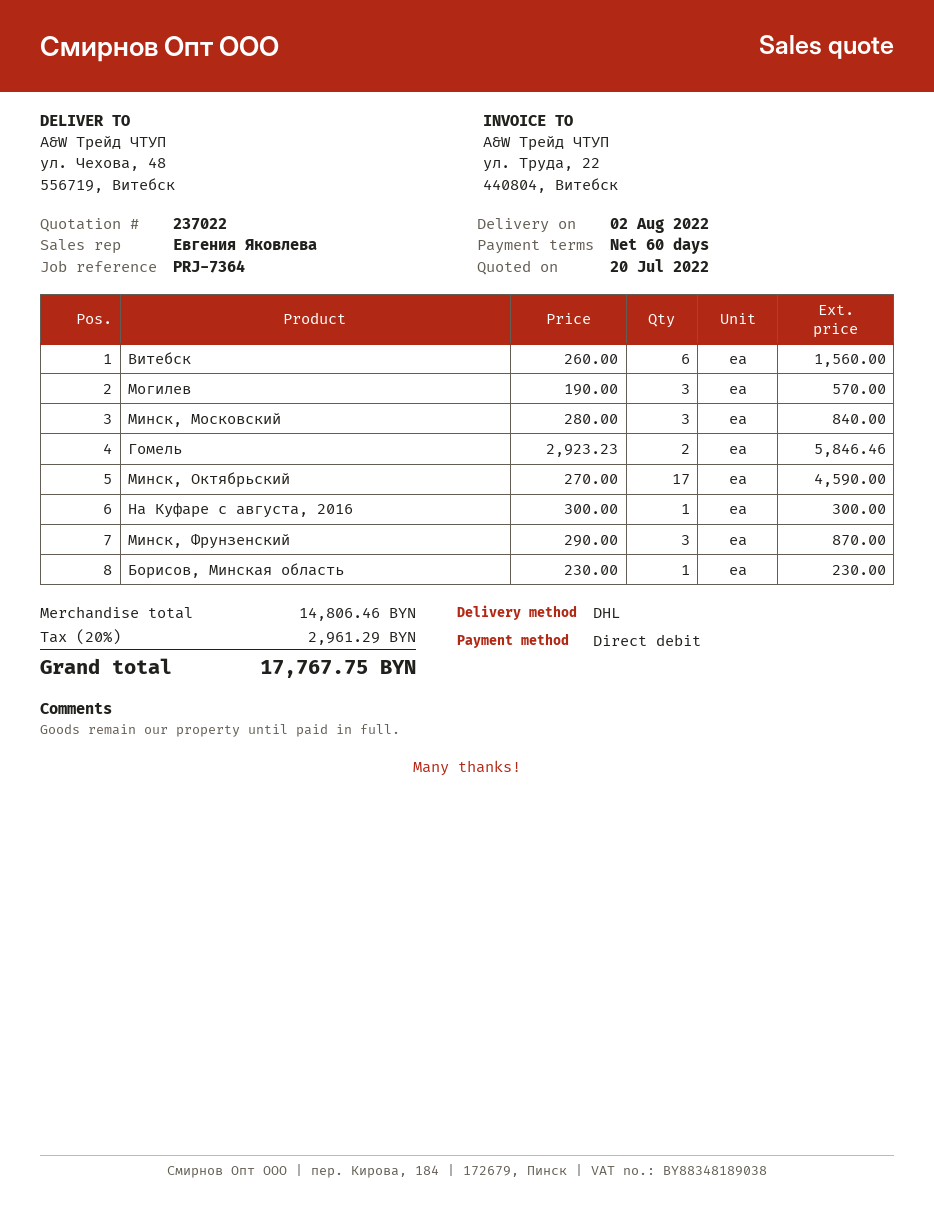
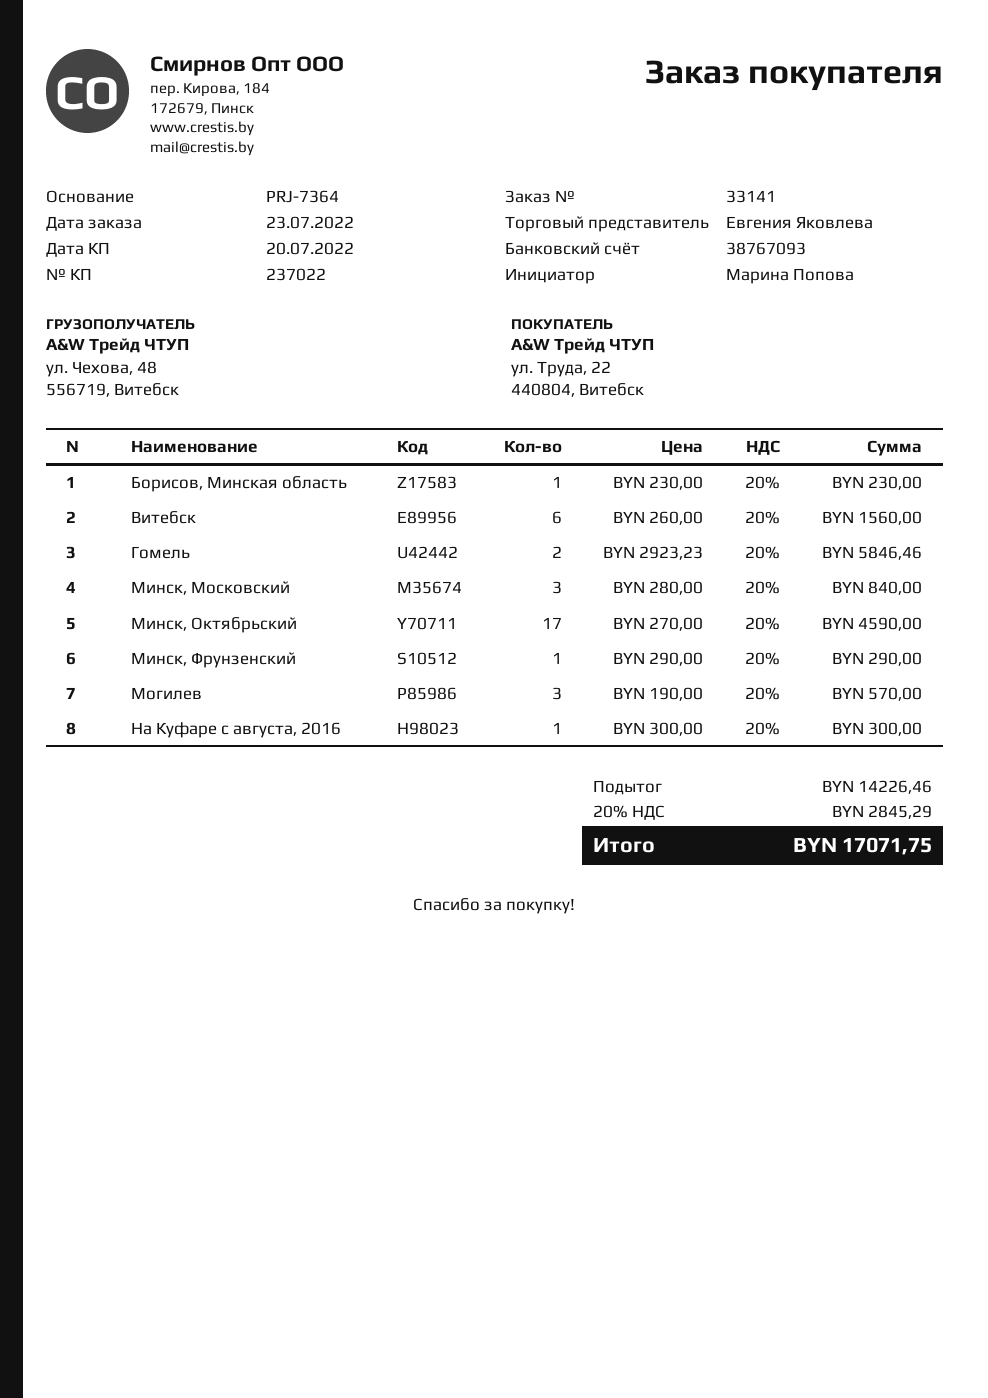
Минск, Фрунзенский: 3 x 290.00 = 870.00 -> 1 x 290.00 = 290.00
subtotal: 14806.46 -> 14226.46
tax: 20% = 2961.29 -> 20% = 2845.29
total: 17767.75 -> 17071.75

